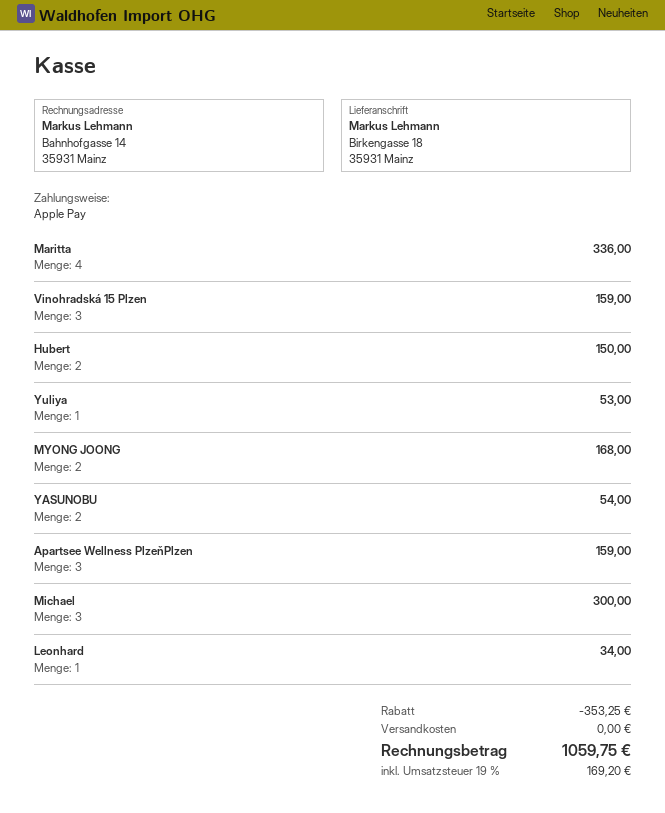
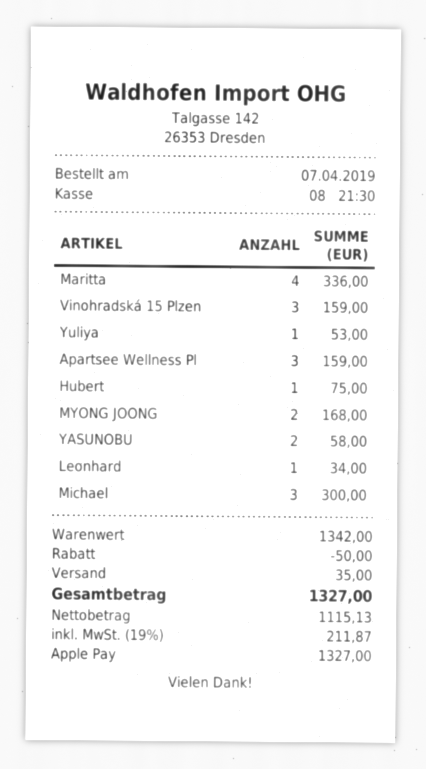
Hubert: 2 for 150.00 -> 1 for 75.00
YASUNOBU: 2 for 54.00 -> 2 for 58.00
discount: 353.25 -> 50.00
shipping: 0.00 -> 35.00
tax: 19% = 169.20 -> 19% = 211.87
total: 1059.75 -> 1327.00

